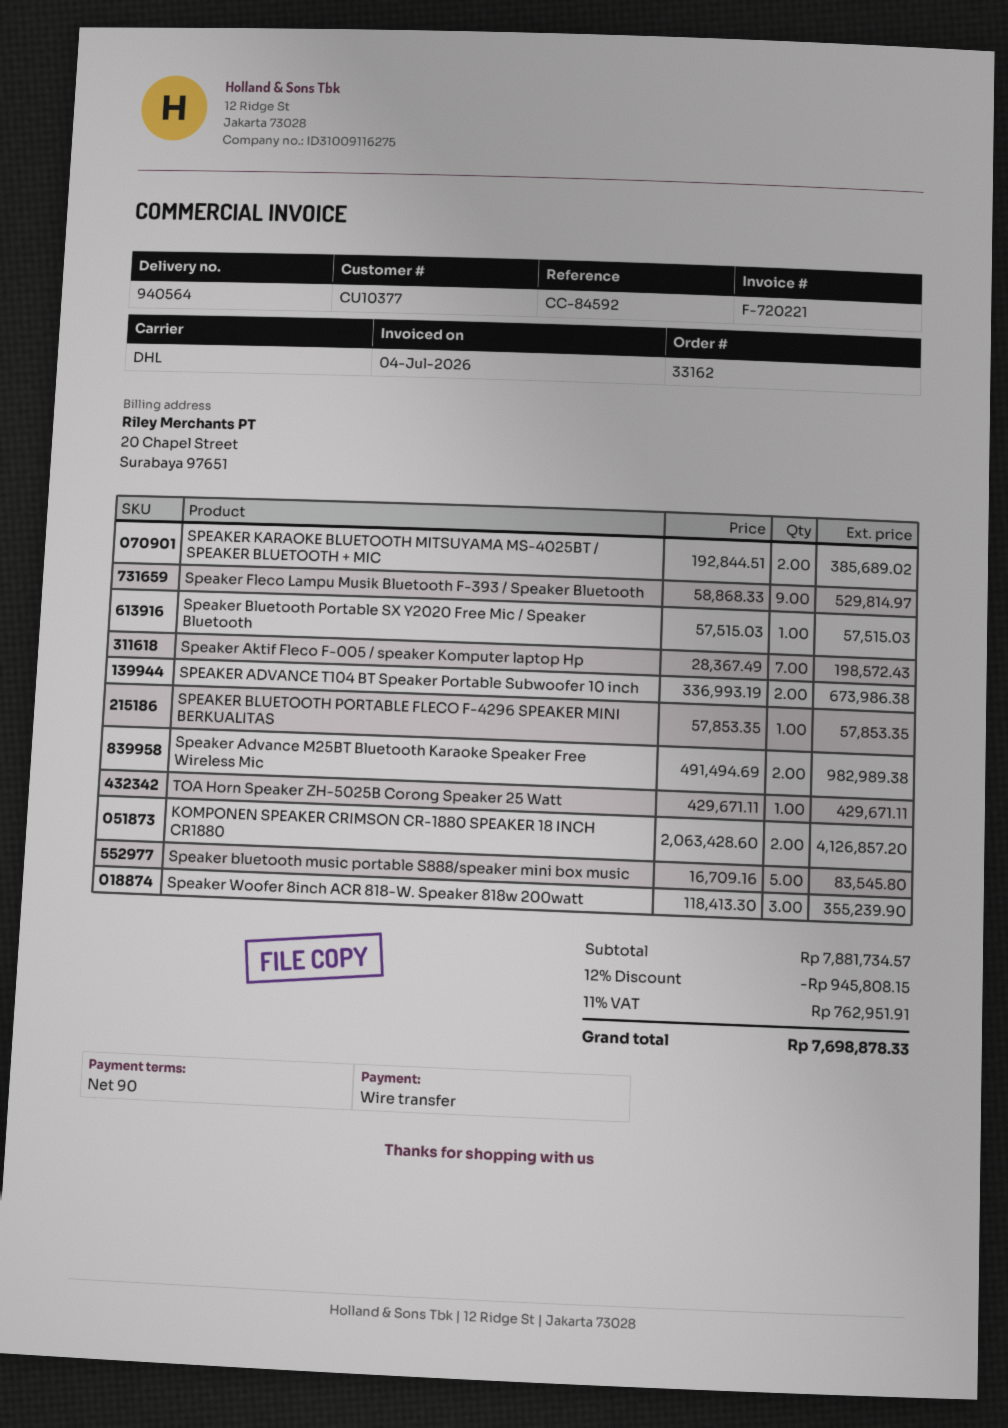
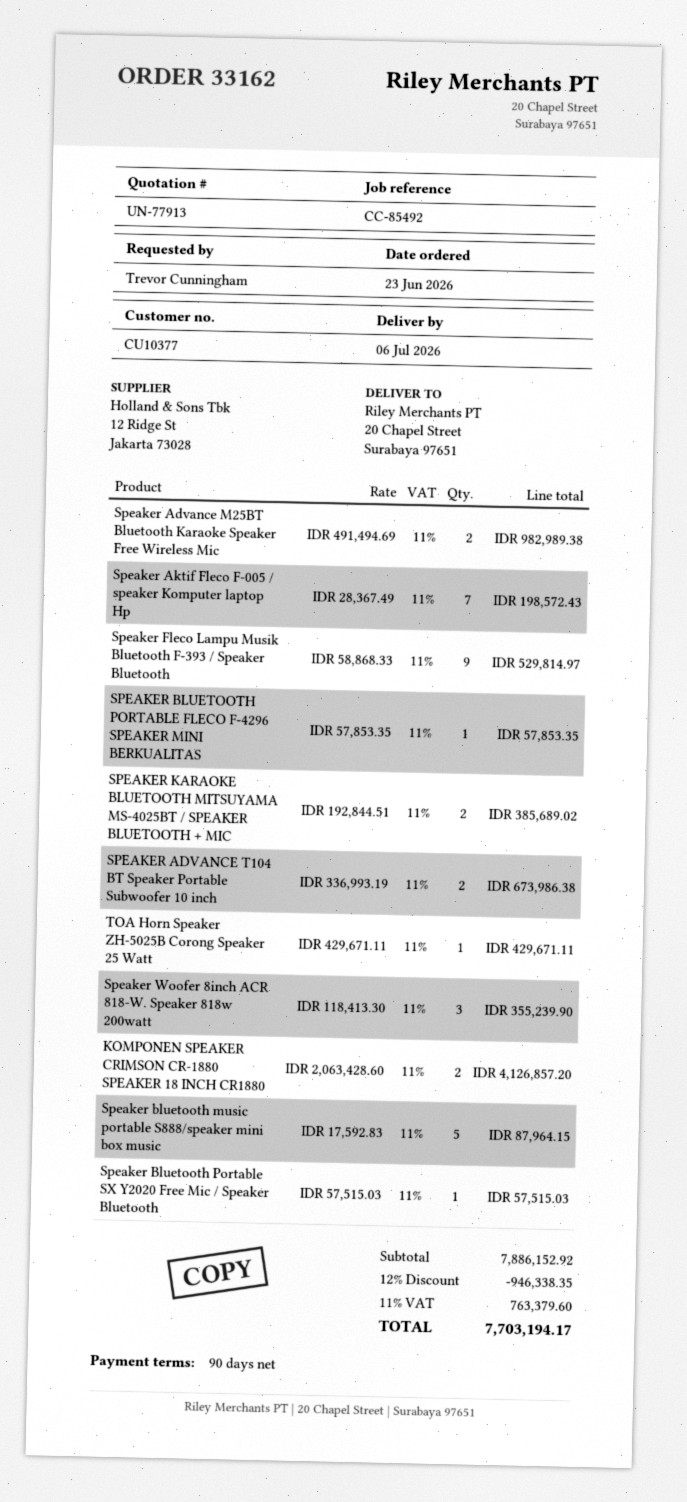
reference: CC-84592 -> CC-85492
Speaker bluetooth music portable S888/speaker mini box music: 5 x 16709.16 = 83545.80 -> 5 x 17592.83 = 87964.15
subtotal: 7881734.57 -> 7886152.92
discount: 12% = 945808.15 -> 12% = 946338.35
tax: 11% = 762951.91 -> 11% = 763379.60
total: 7698878.33 -> 7703194.17

